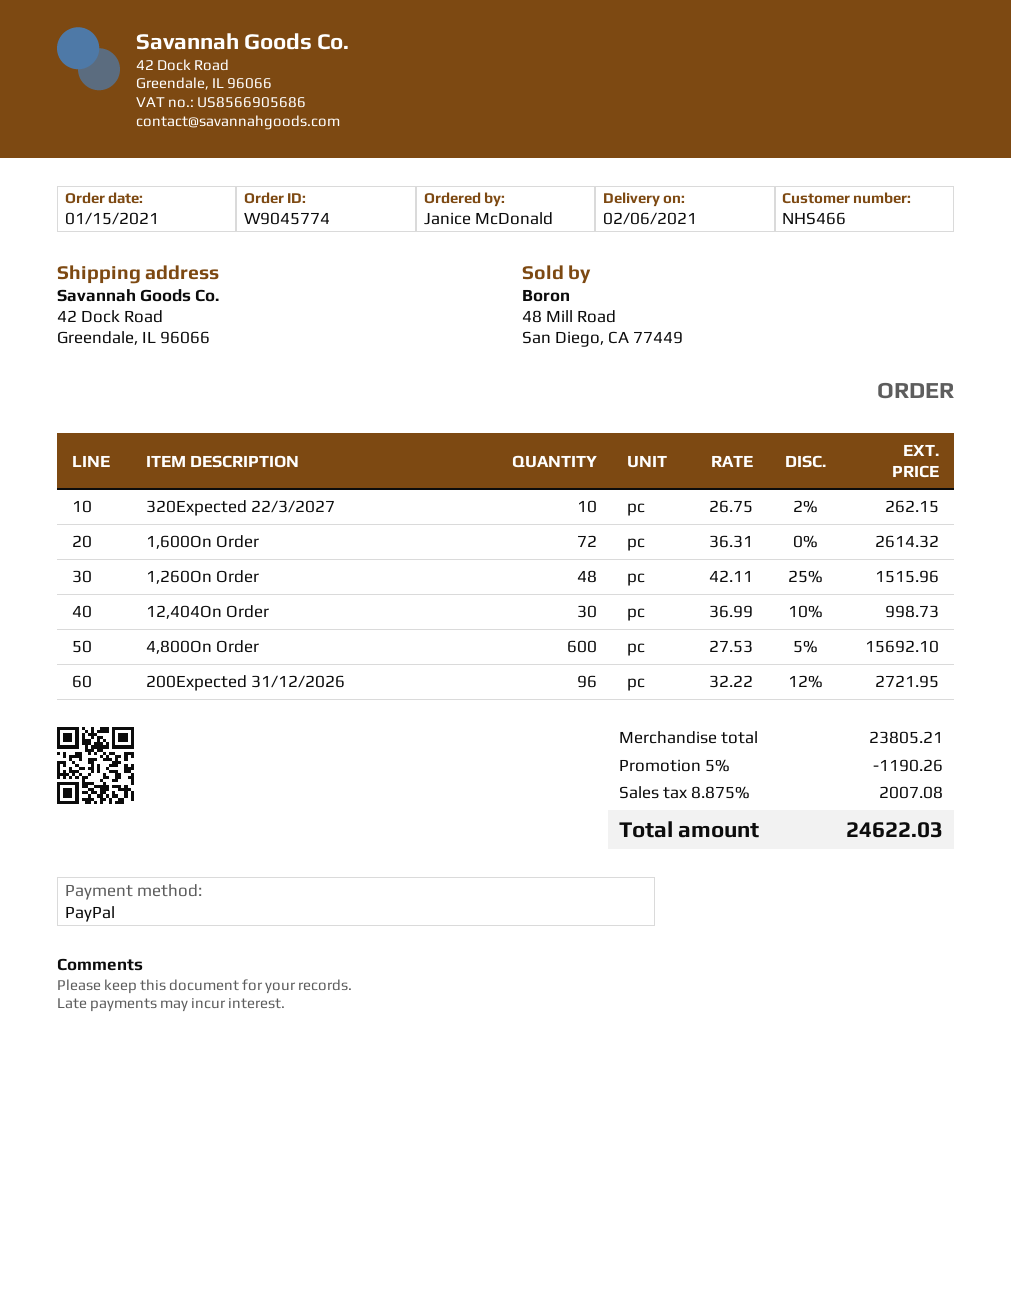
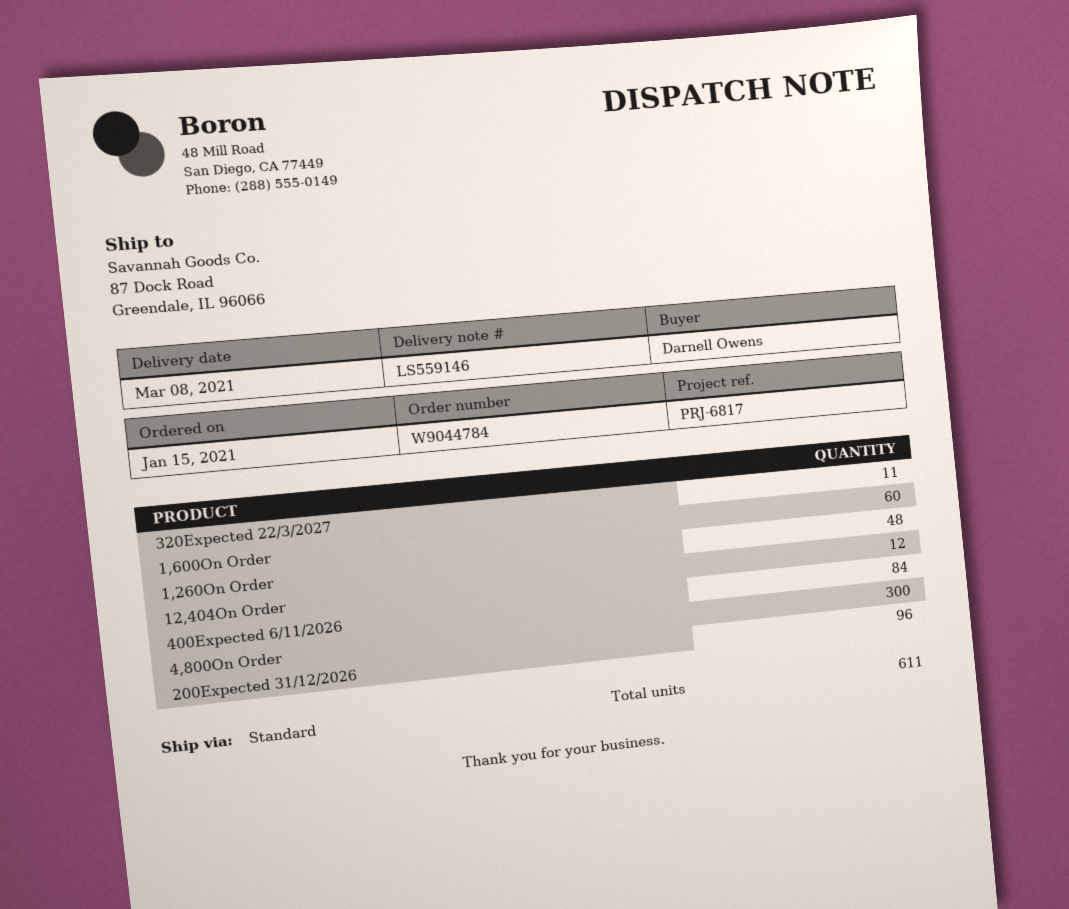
order number: W9045774 -> W9044784
delivery date: 2021-02-06 -> 2021-03-08
ordered by: Janice McDonald -> Darnell Owens
ship to: 42 Dock Road, Greendale, IL 96066 -> 87 Dock Road, Greendale, IL 96066
320Expected 22/3/2027: 10 -> 11
1,600On Order: 72 -> 60
12,404On Order: 30 -> 12
4,800On Order: 600 -> 300
400Expected 6/11/2026: none -> 84

